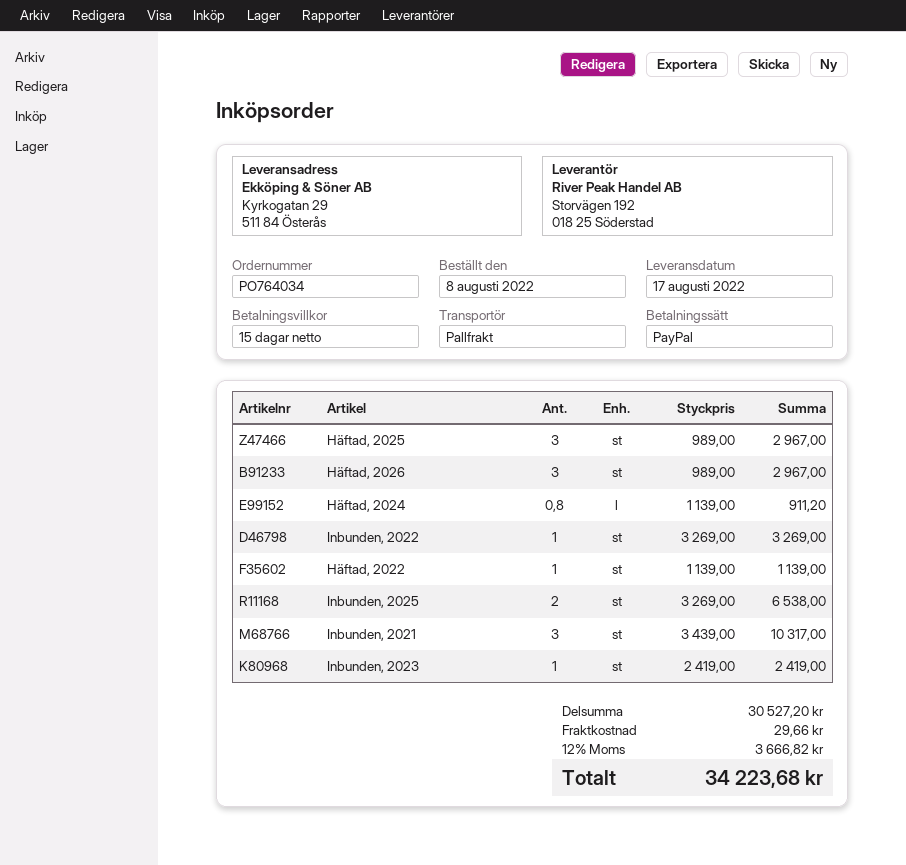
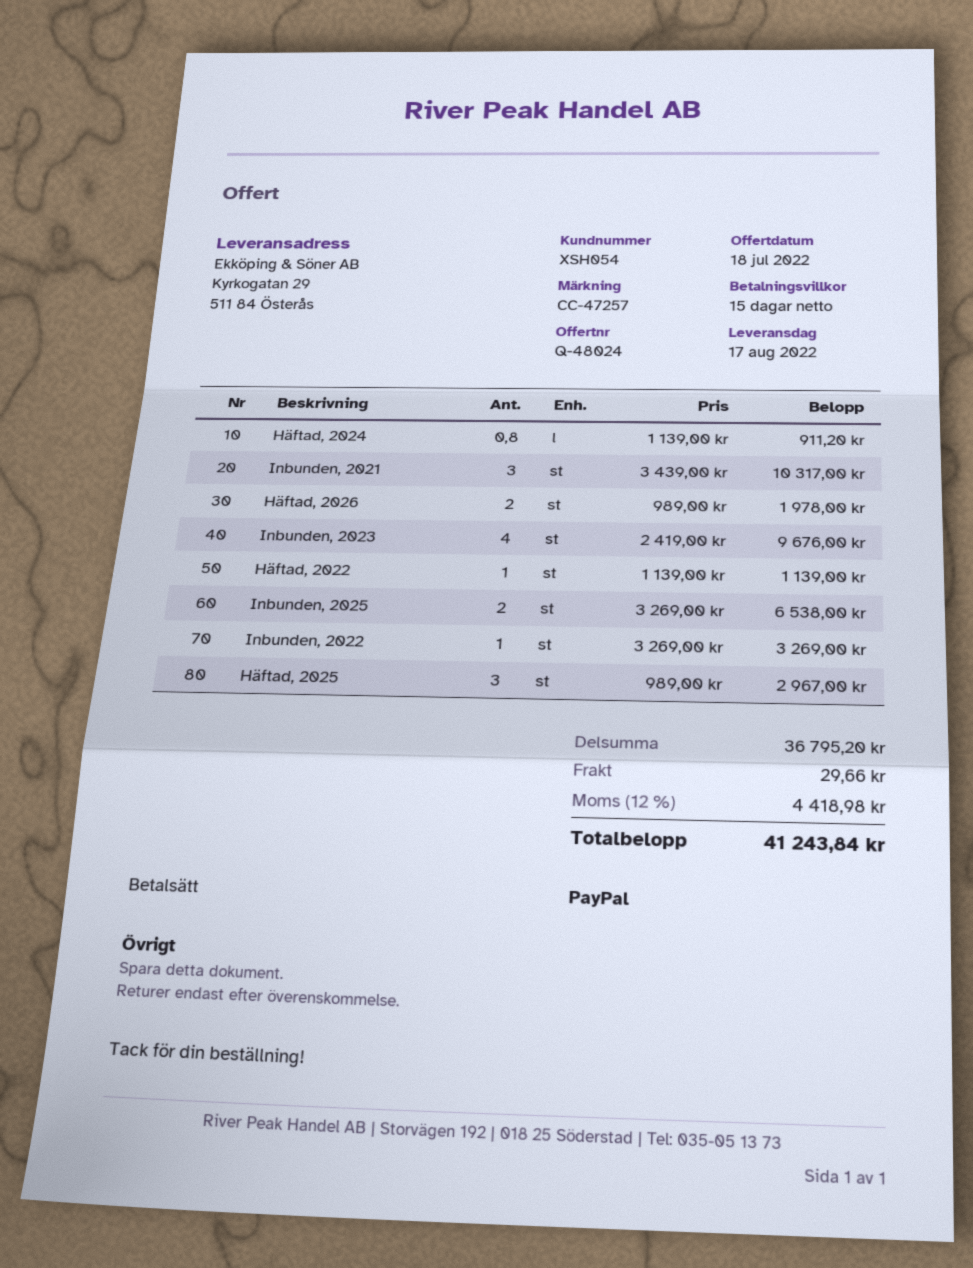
Häftad, 2026: 3 x 989.00 = 2967.00 -> 2 x 989.00 = 1978.00
Inbunden, 2023: 1 x 2419.00 = 2419.00 -> 4 x 2419.00 = 9676.00
subtotal: 30527.20 -> 36795.20
tax: 12% = 3666.82 -> 12% = 4418.98
total: 34223.68 -> 41243.84

